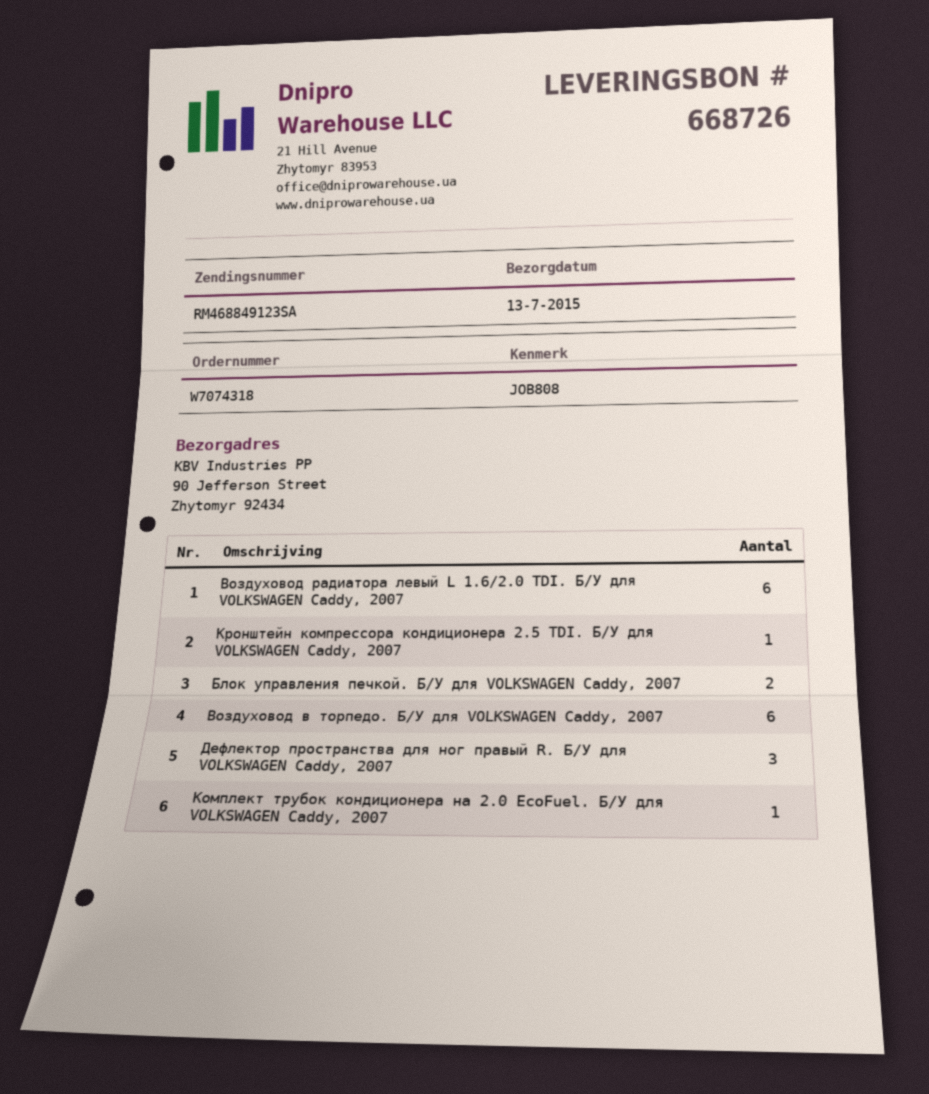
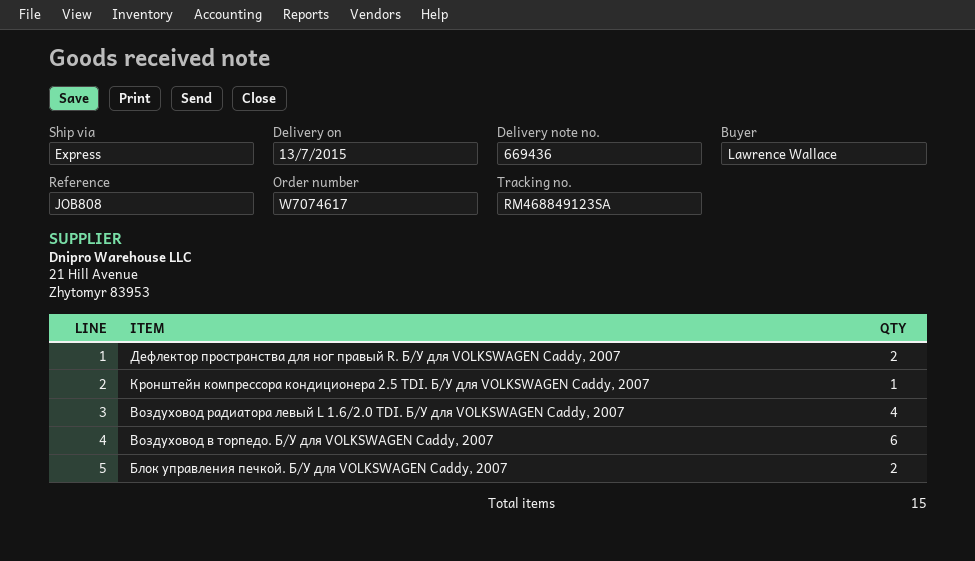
order number: W7074318 -> W7074617
delivery note number: 668726 -> 669436
Воздуховод радиатора левый L 1.6/2.0 TDI. Б/У для VOLKSWAGEN Caddy, 2007: 6 -> 4
Дефлектор пространства для ног правый R. Б/У для VOLKSWAGEN Caddy, 2007: 3 -> 2
Комплект трубок кондиционера на 2.0 EcoFuel. Б/У для VOLKSWAGEN Caddy, 2007: 1 -> none

